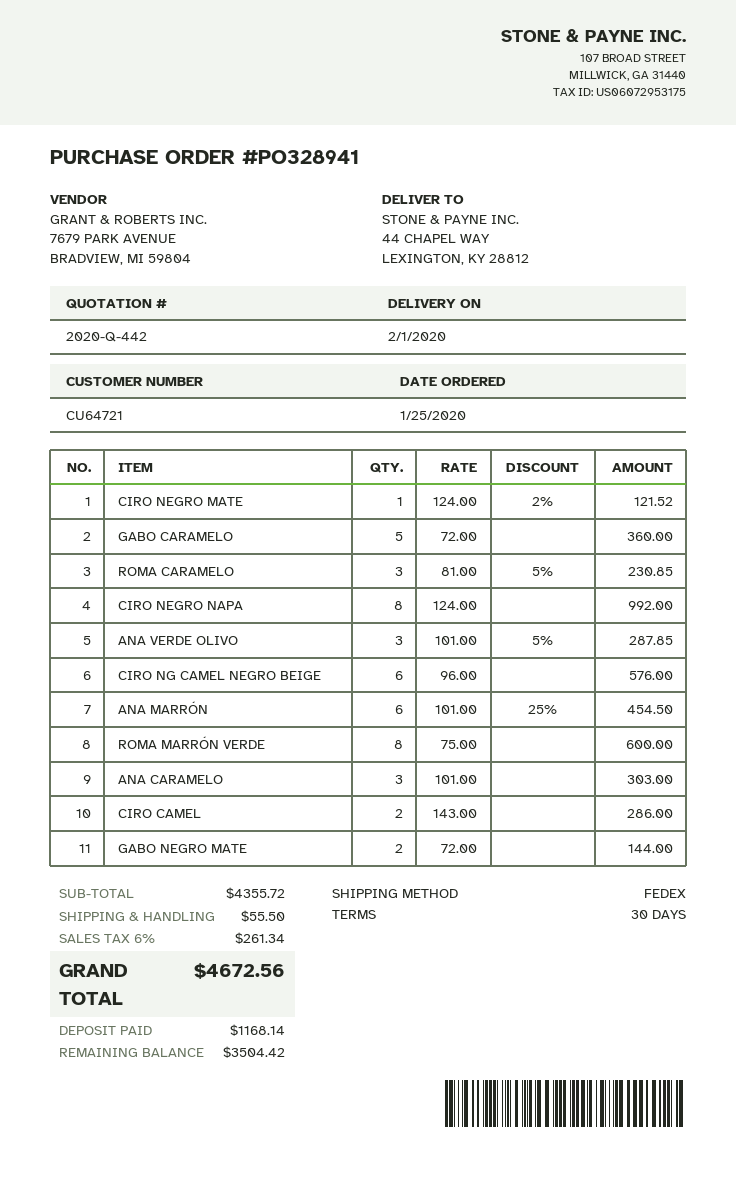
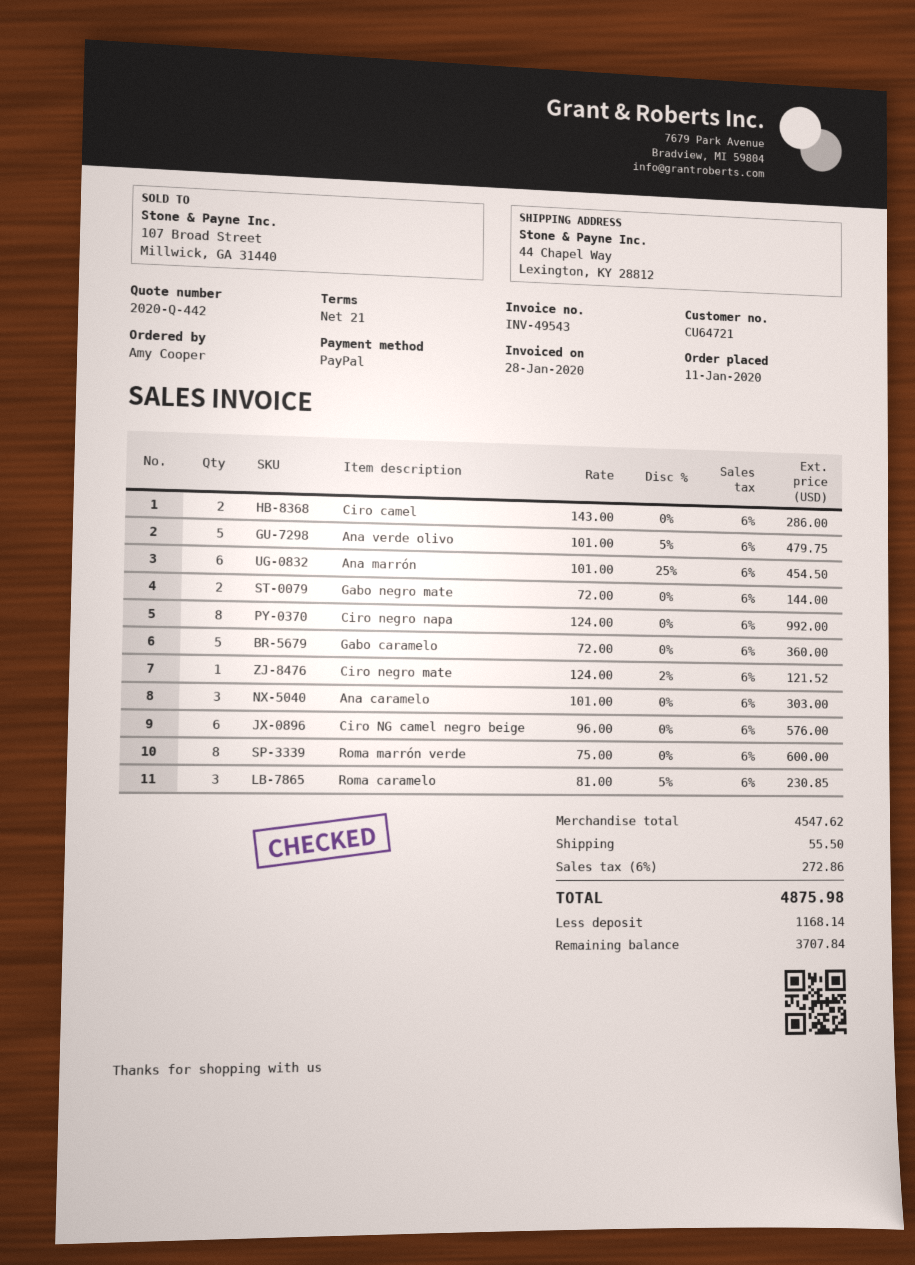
order date: 2020-01-25 -> 2020-01-11
payment terms: 30 days -> 21 days
ANA VERDE OLIVO: 3 x 101.00 - 5% = 287.85 -> 5 x 101.00 - 5% = 479.75
subtotal: 4355.72 -> 4547.62
tax: 6% = 261.34 -> 6% = 272.86
total: 4672.56 -> 4875.98
balance: 3504.42 -> 3707.84

